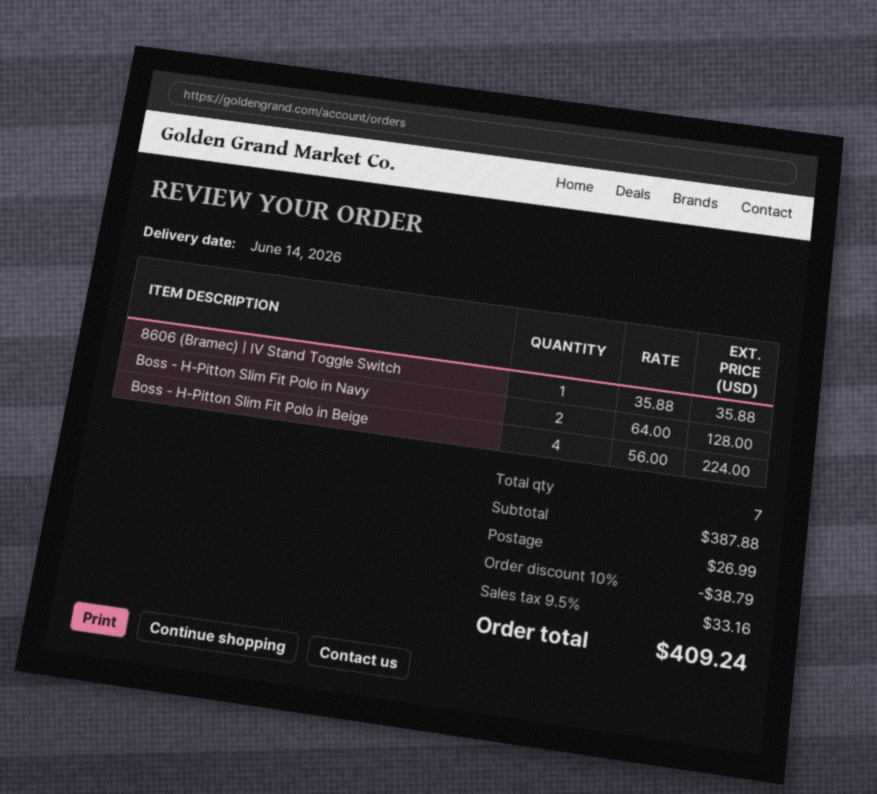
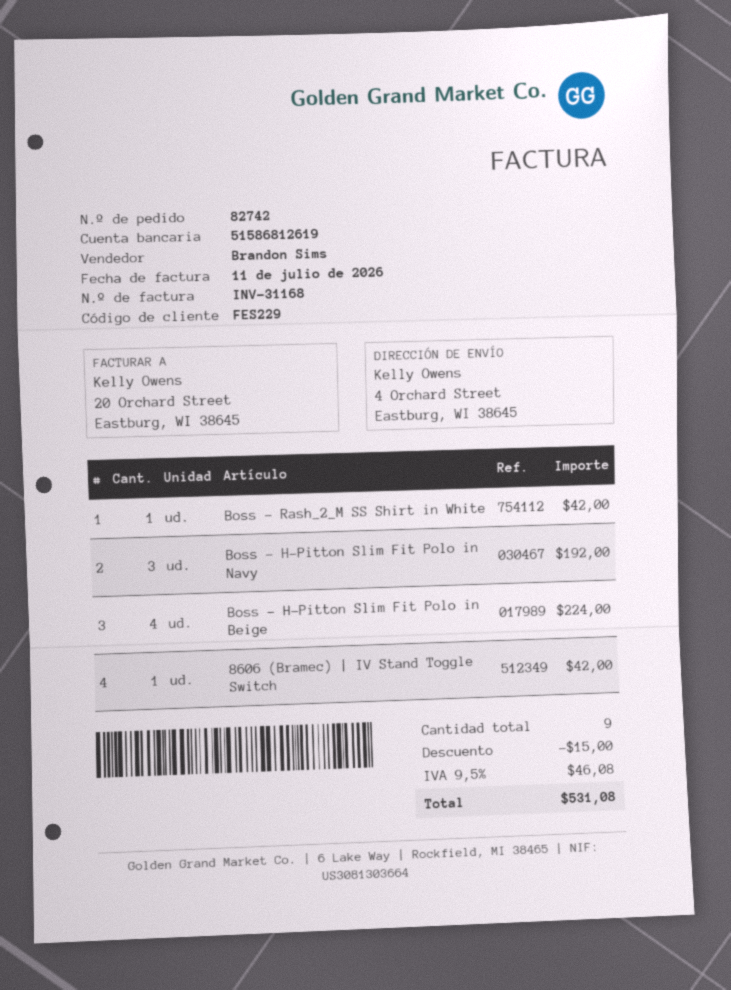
8606 (Bramec) | IV Stand Toggle Switch: 1 for 35.88 -> 1 for 42.00
Boss - H-Pitton Slim Fit Polo in Navy: 2 for 128.00 -> 3 for 192.00
Boss - Rash_2_M SS Shirt in White: none -> 1 for 42.00
total quantity: 7 -> 9
discount: 38.79 -> 15.00
shipping: 26.99 -> none
tax: 9.5% = 33.16 -> 9.5% = 46.08
total: 409.24 -> 531.08

